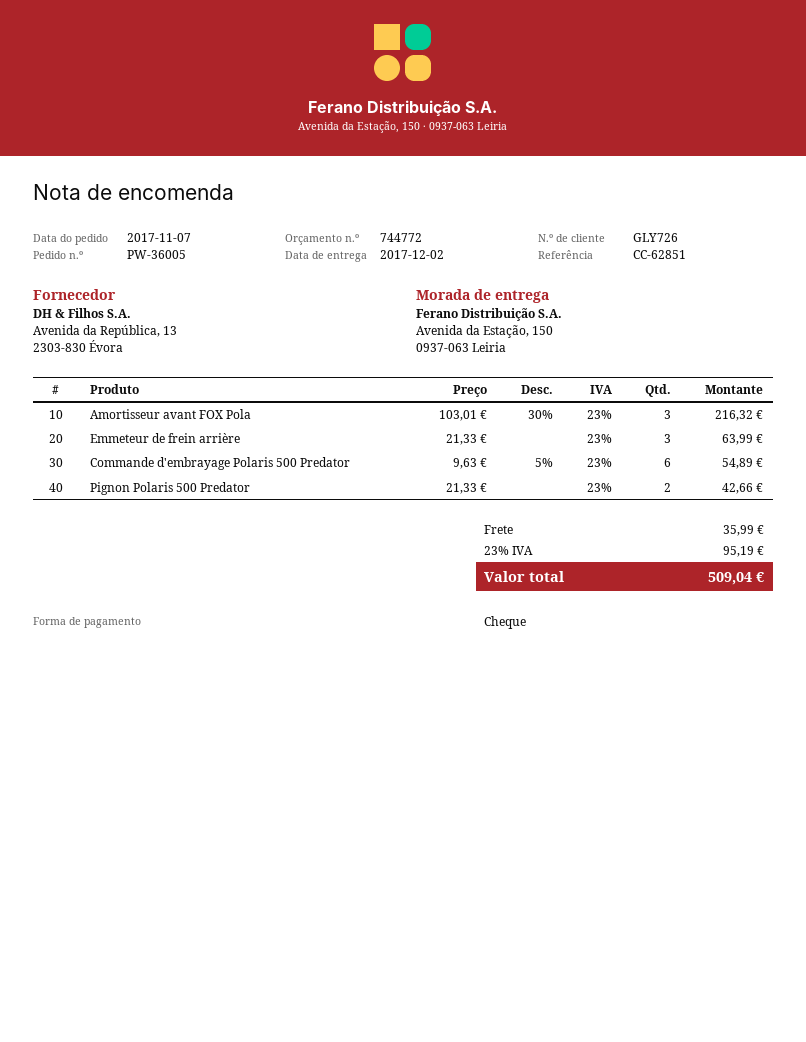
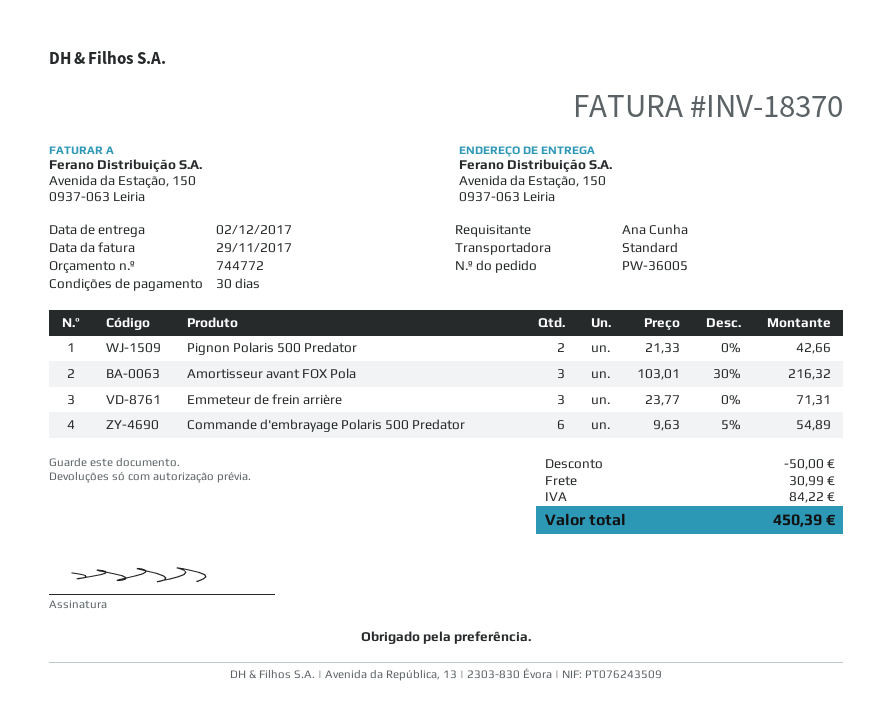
Emmeteur de frein arrière: 3 x 21.33 = 63.99 -> 3 x 23.77 = 71.31
discount: none -> 50.00
shipping: 35.99 -> 30.99
tax: 95.19 -> 84.22
total: 509.04 -> 450.39

